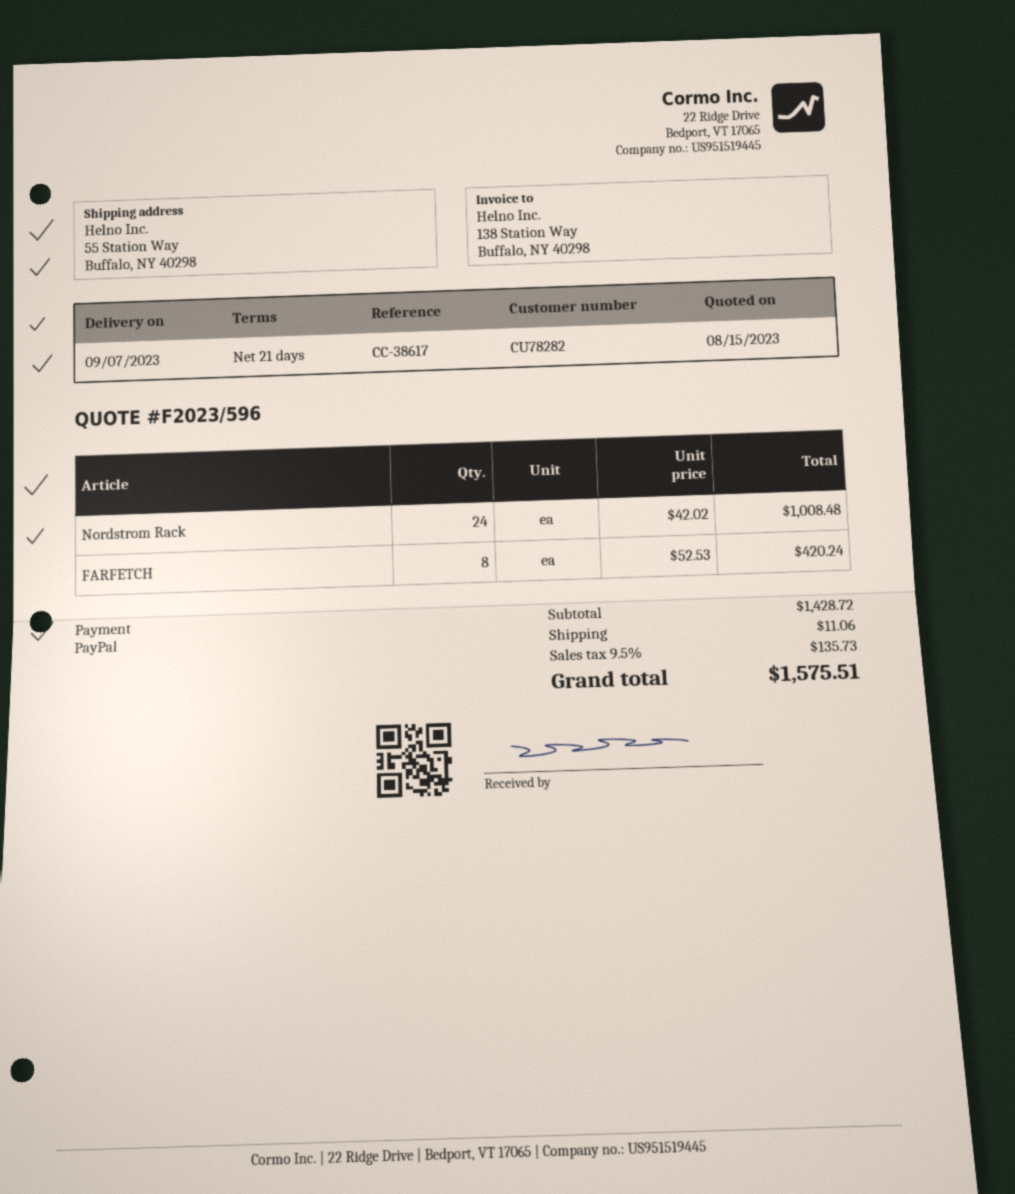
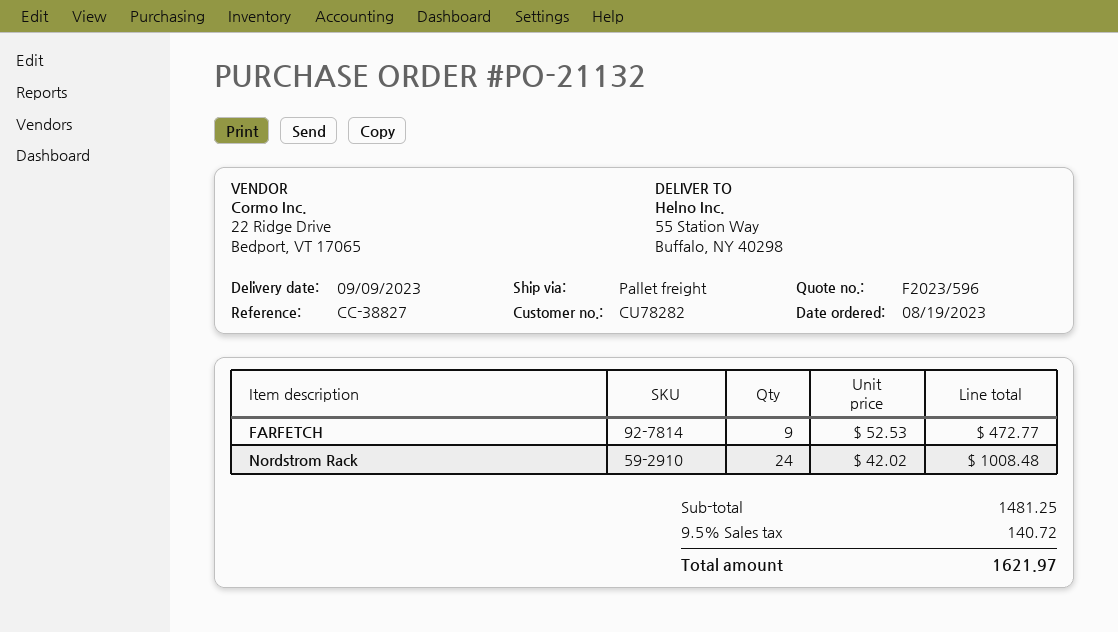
delivery date: 2023-09-07 -> 2023-09-09
reference: CC-38617 -> CC-38827
FARFETCH: 8 x 52.53 = 420.24 -> 9 x 52.53 = 472.77
subtotal: 1428.72 -> 1481.25
shipping: 11.06 -> none
tax: 9.5% = 135.73 -> 9.5% = 140.72
total: 1575.51 -> 1621.97

